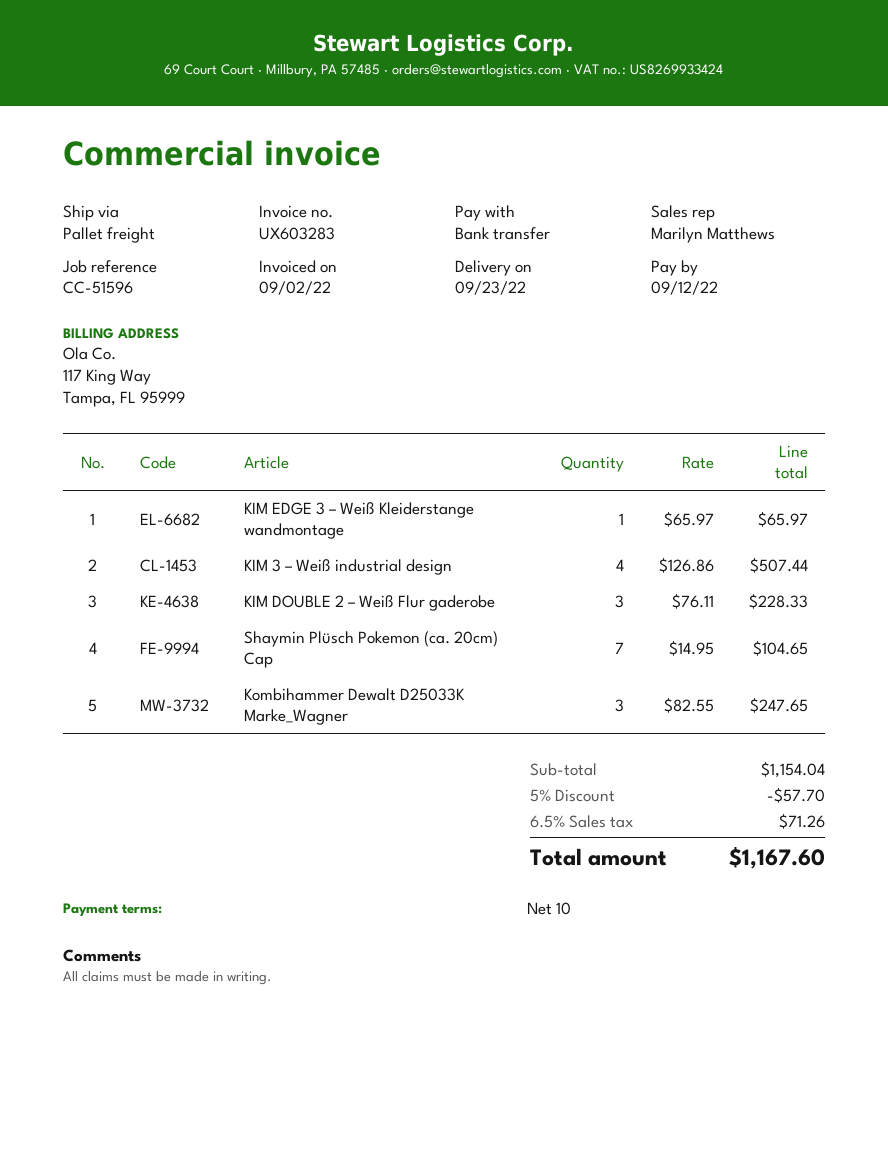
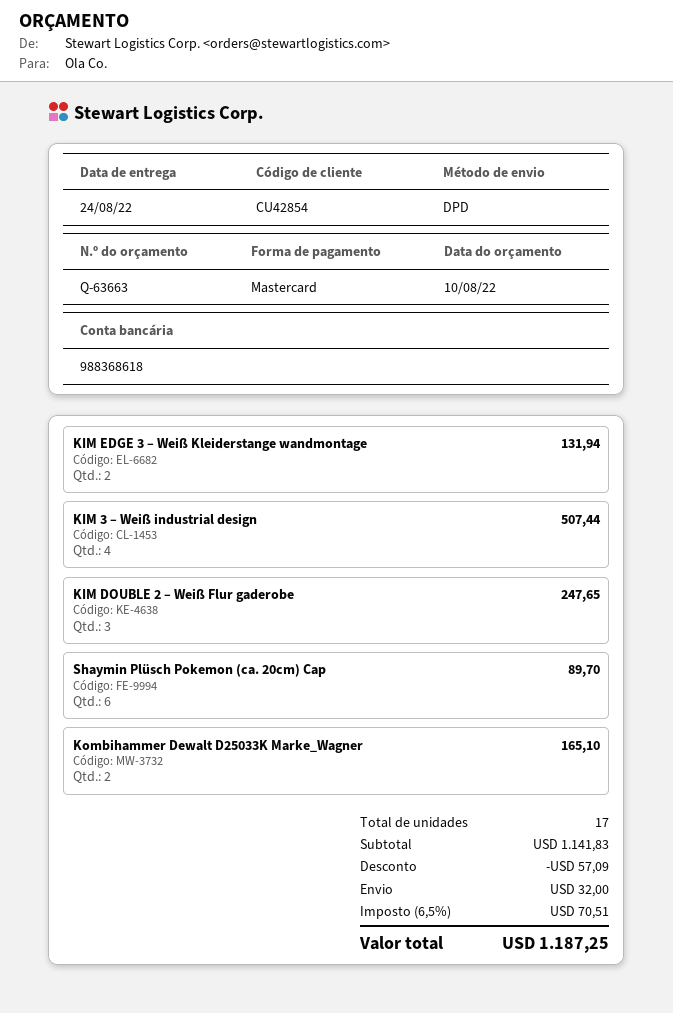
delivery date: 2022-09-23 -> 2022-08-24
payment method: bank transfer -> Mastercard
shipping method: pallet freight -> DPD
KIM EDGE 3 – Weiß Kleiderstange wandmontage: 1 for 65.97 -> 2 for 131.94
KIM DOUBLE 2 – Weiß Flur gaderobe: 3 for 228.33 -> 3 for 247.65
Shaymin Plüsch Pokemon (ca. 20cm) Cap: 7 for 104.65 -> 6 for 89.70
Kombihammer Dewalt D25033K Marke_Wagner: 3 for 247.65 -> 2 for 165.10
subtotal: 1154.04 -> 1141.83
discount: 57.70 -> 57.09
shipping: none -> 32.00
tax: 6.5% = 71.26 -> 6.5% = 70.51
total: 1167.60 -> 1187.25

